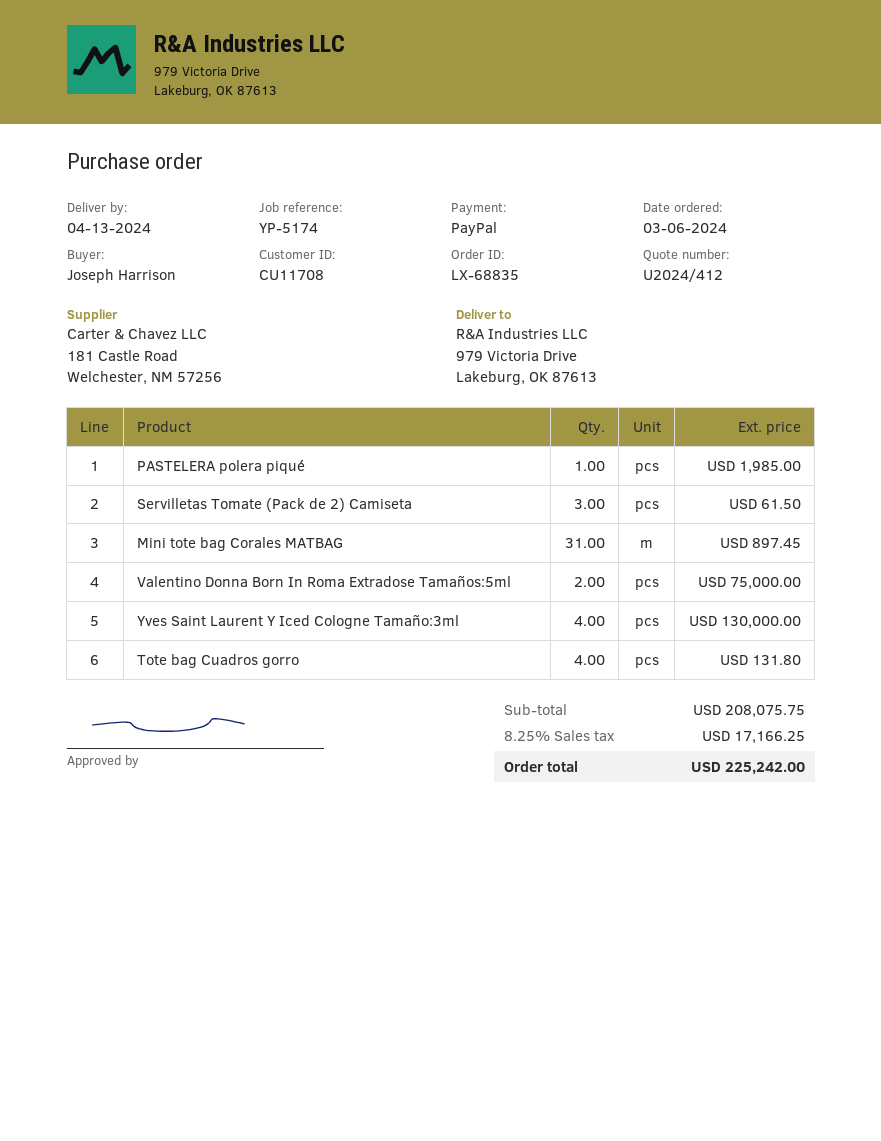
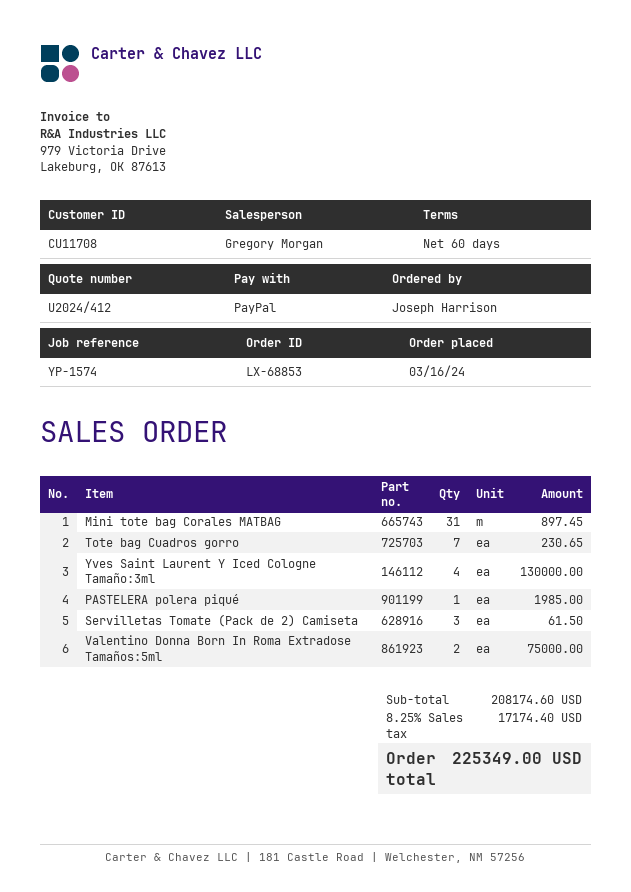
order number: LX-68835 -> LX-68853
order date: 2024-03-06 -> 2024-03-16
reference: YP-5174 -> YP-1574
Tote bag Cuadros gorro: 4 for 131.80 -> 7 for 230.65
subtotal: 208075.75 -> 208174.60
tax: 8.25% = 17166.25 -> 8.25% = 17174.40
total: 225242.00 -> 225349.00

